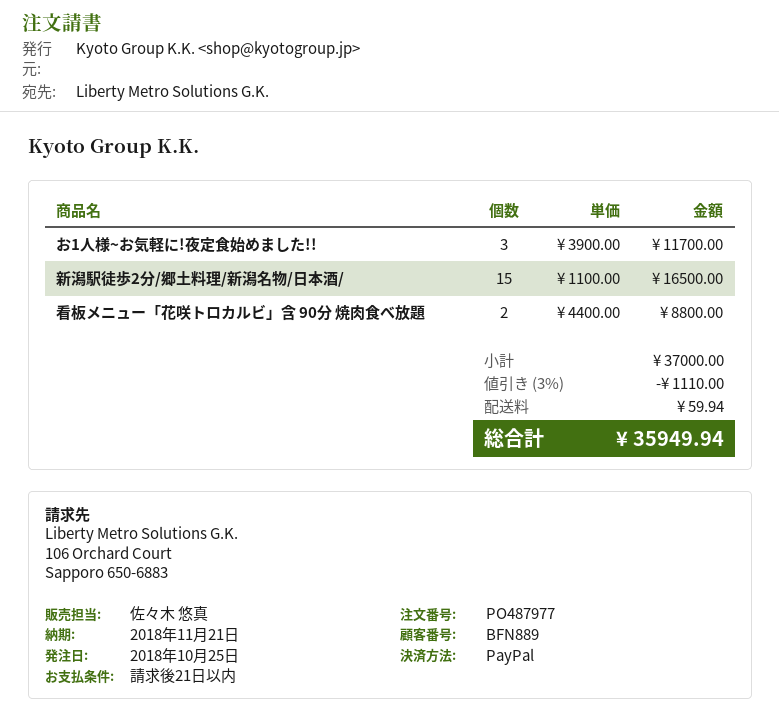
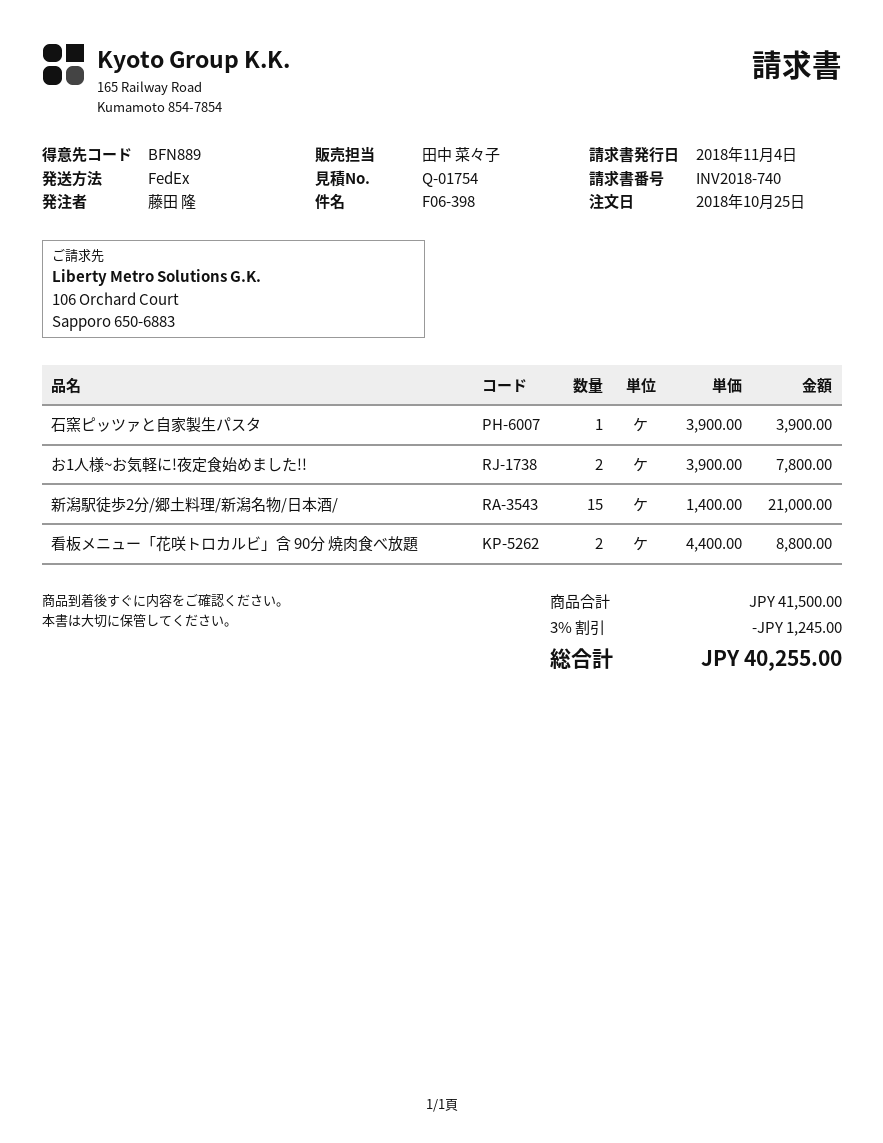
sales rep: 佐々木 悠真 -> 田中 菜々子
お1人様~お気軽に!夜定食始めました!!: 3 x 3900.00 = 11700.00 -> 2 x 3900.00 = 7800.00
新潟駅徒歩2分/郷土料理/新潟名物/日本酒/: 15 x 1100.00 = 16500.00 -> 15 x 1400.00 = 21000.00
石窯ピッツァと自家製生パスタ: none -> 1 x 3900.00 = 3900.00
subtotal: 37000.00 -> 41500.00
discount: 3% = 1110.00 -> 3% = 1245.00
shipping: 59.94 -> none
total: 35949.94 -> 40255.00

